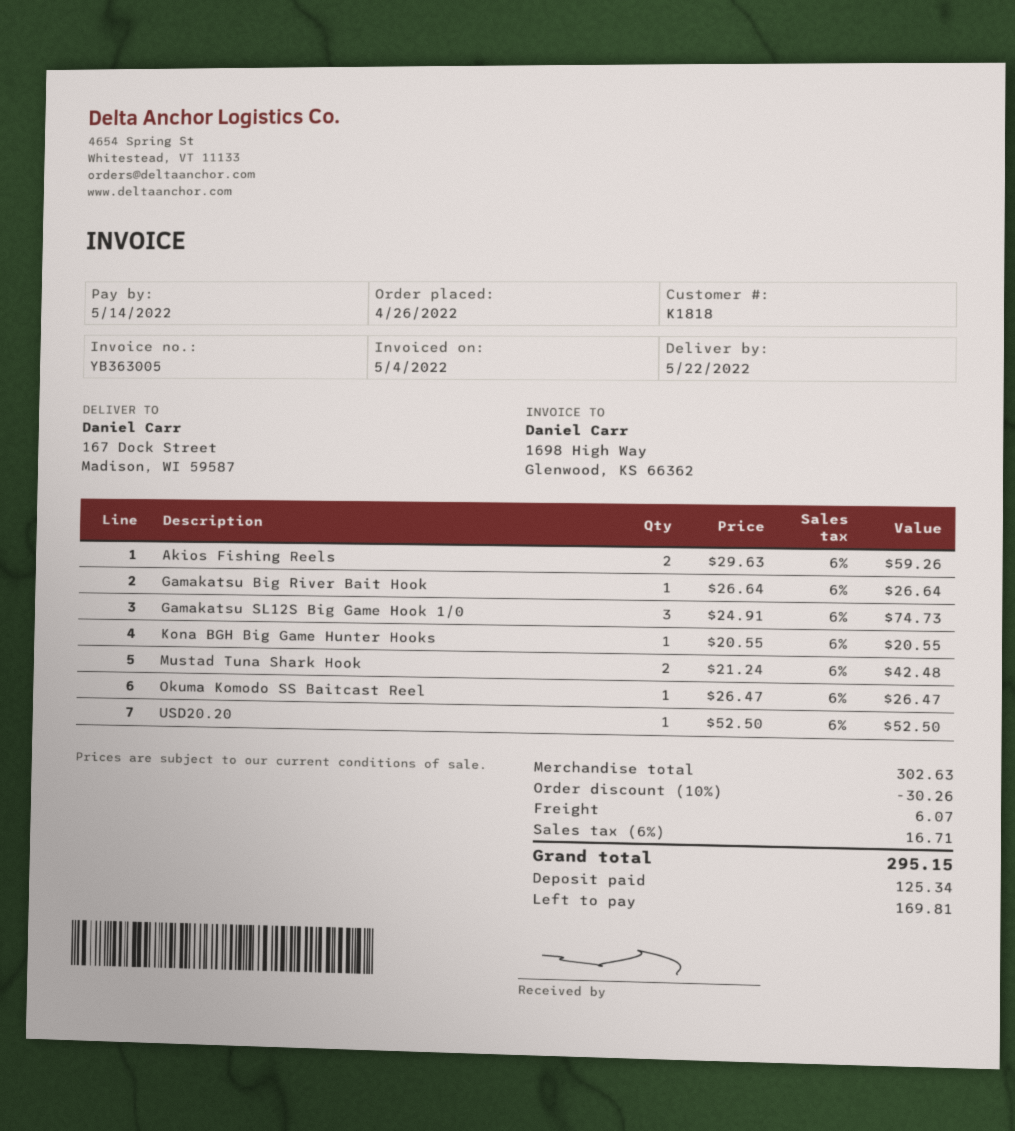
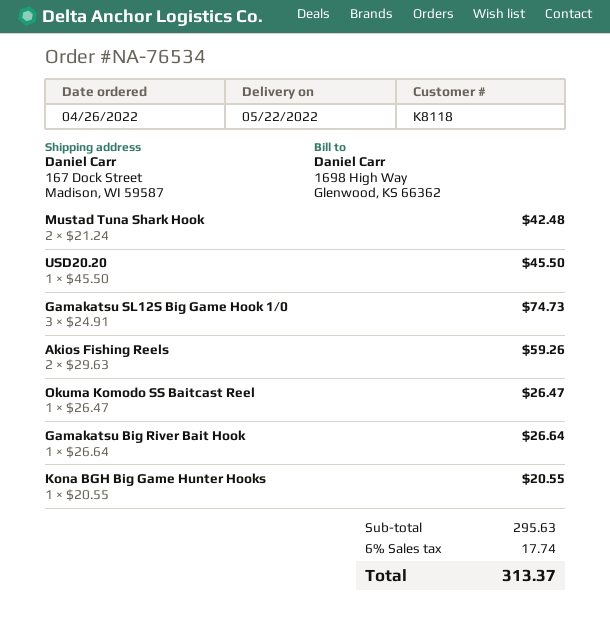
customer number: K1818 -> K8118
USD20.20: 1 x 52.50 = 52.50 -> 1 x 45.50 = 45.50
subtotal: 302.63 -> 295.63
discount: 10% = 30.26 -> none
shipping: 6.07 -> none
tax: 6% = 16.71 -> 6% = 17.74
total: 295.15 -> 313.37

